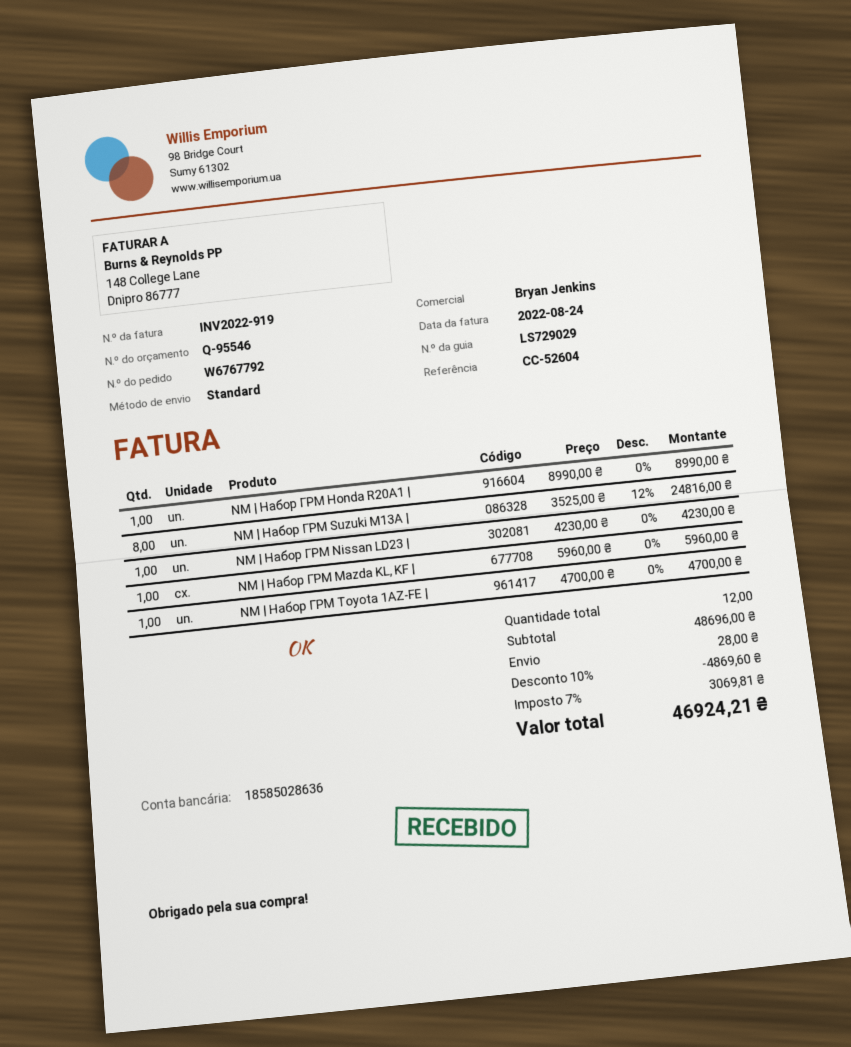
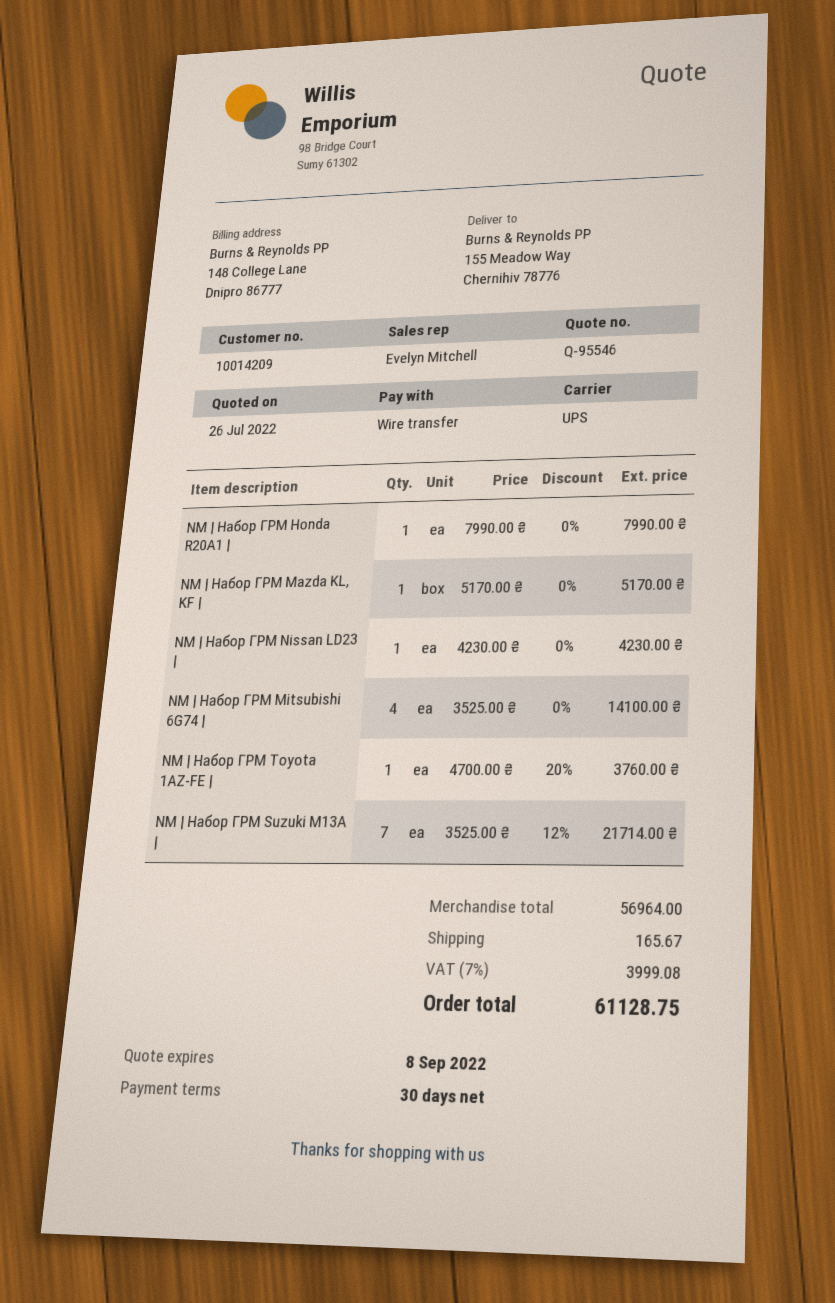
sales rep: Bryan Jenkins -> Evelyn Mitchell
shipping method: standard -> UPS
NM | Набор ГРМ Honda R20A1 |: 1 x 8990.00 = 8990.00 -> 1 x 7990.00 = 7990.00
NM | Набор ГРМ Suzuki M13A |: 8 x 3525.00 - 12% = 24816.00 -> 7 x 3525.00 - 12% = 21714.00
NM | Набор ГРМ Mazda KL, KF |: 1 x 5960.00 = 5960.00 -> 1 x 5170.00 = 5170.00
NM | Набор ГРМ Toyota 1AZ-FE |: 1 x 4700.00 = 4700.00 -> 1 x 4700.00 - 20% = 3760.00
NM | Набор ГРМ Mitsubishi 6G74 |: none -> 4 x 3525.00 = 14100.00
subtotal: 48696.00 -> 56964.00
discount: 10% = 4869.60 -> none
shipping: 28.00 -> 165.67
tax: 7% = 3069.81 -> 7% = 3999.08
total: 46924.21 -> 61128.75

